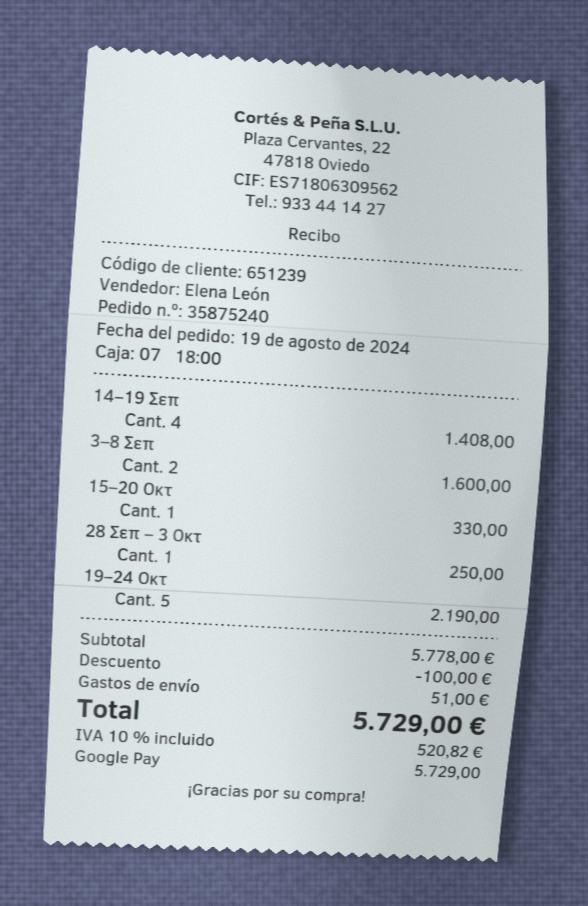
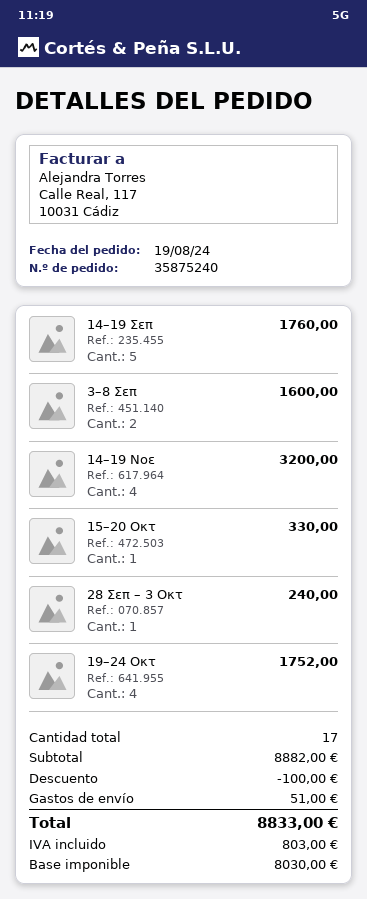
14–19 Σεπ: 4 for 1408.00 -> 5 for 1760.00
28 Σεπ – 3 Οκτ: 1 for 250.00 -> 1 for 240.00
19–24 Οκτ: 5 for 2190.00 -> 4 for 1752.00
14–19 Νοε: none -> 4 for 3200.00
subtotal: 5778.00 -> 8882.00
tax: 520.82 -> 803.00
total: 5729.00 -> 8833.00

